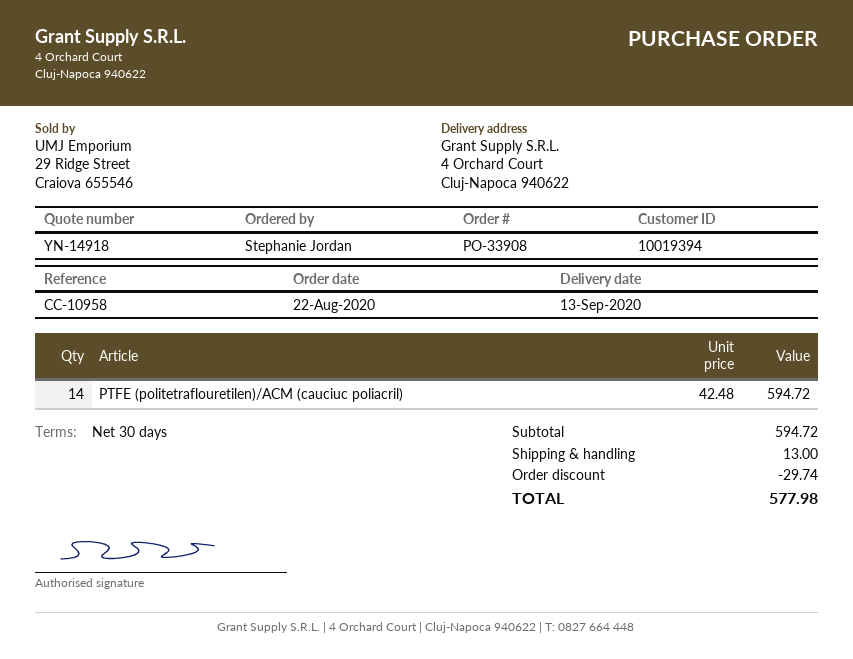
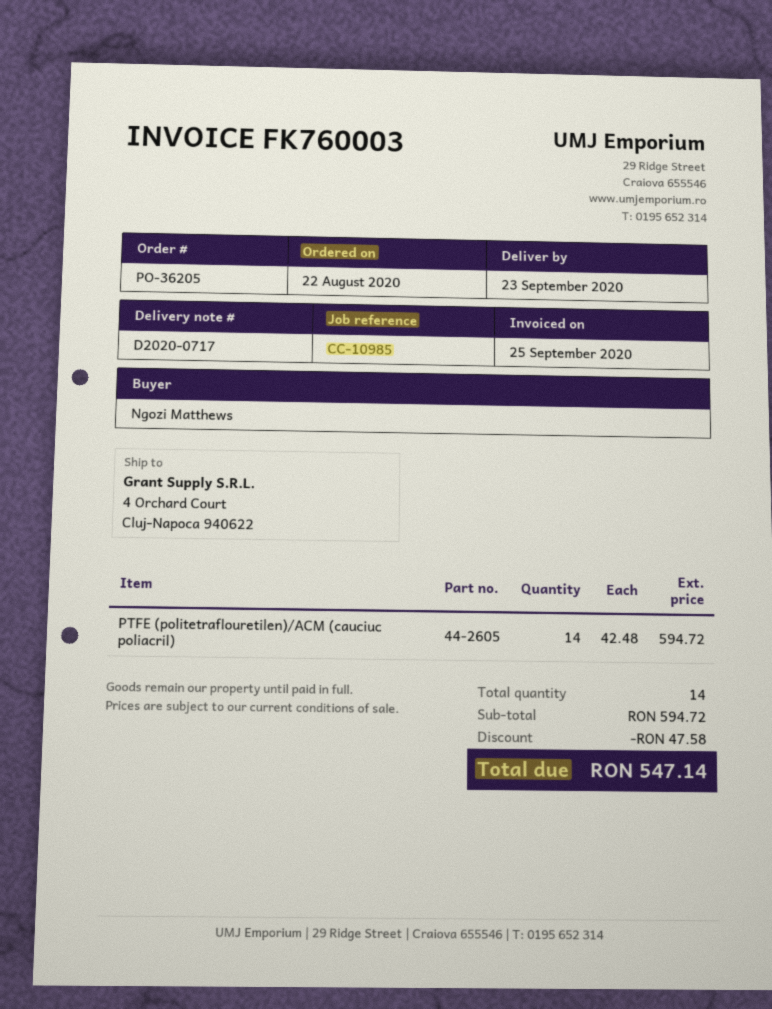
order number: PO-33908 -> PO-36205
delivery date: 2020-09-13 -> 2020-09-23
reference: CC-10958 -> CC-10985
ordered by: Stephanie Jordan -> Ngozi Matthews
discount: 29.74 -> 47.58
shipping: 13.00 -> none
total: 577.98 -> 547.14

